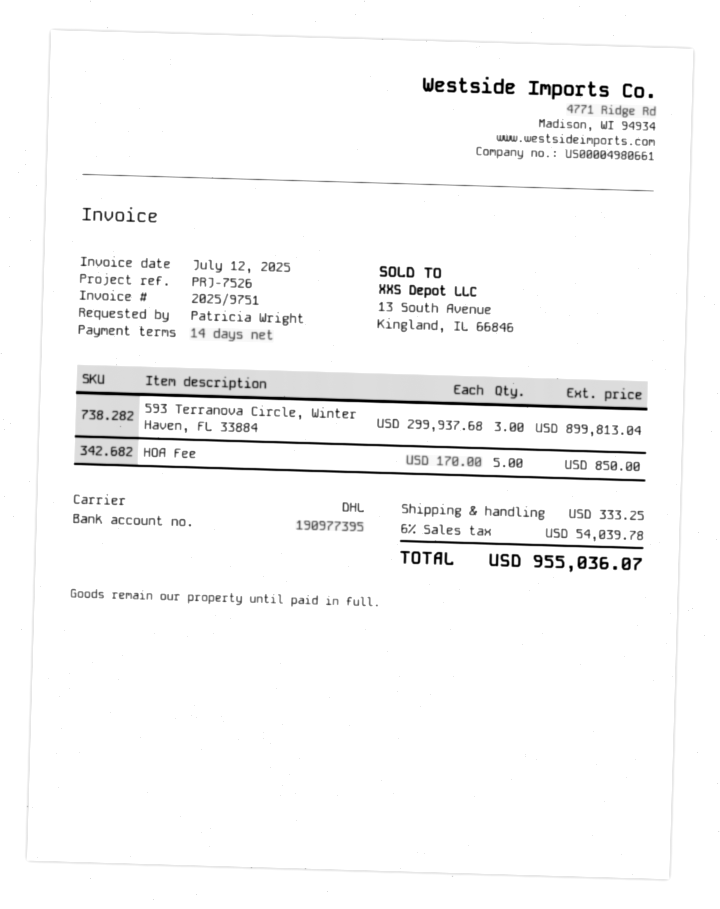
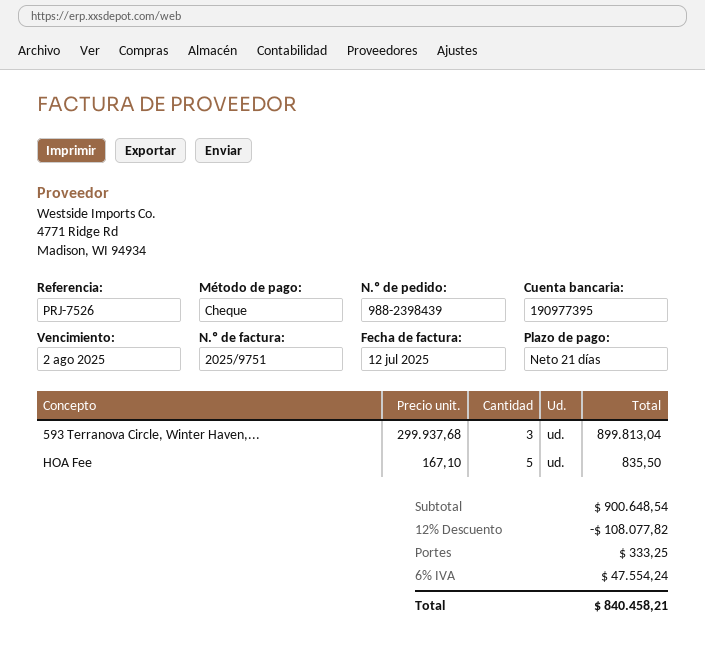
payment terms: 14 days -> 21 days
HOA Fee: 5 x 170.00 = 850.00 -> 5 x 167.10 = 835.50
discount: none -> 12% = 108077.82
tax: 6% = 54039.78 -> 6% = 47554.24
total: 955036.07 -> 840458.21

